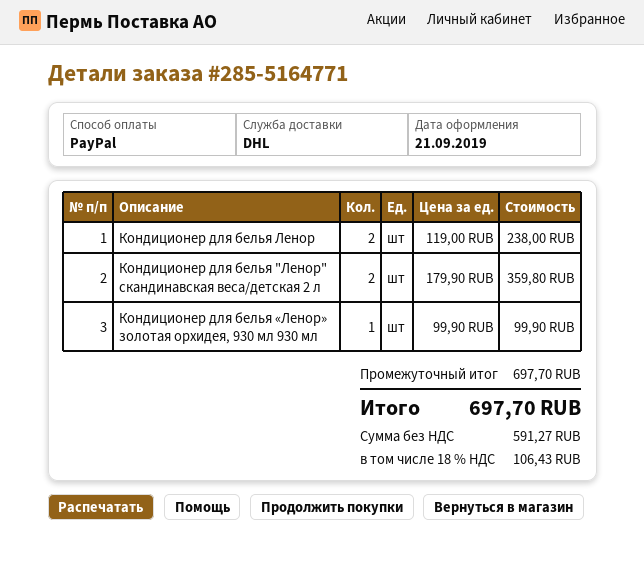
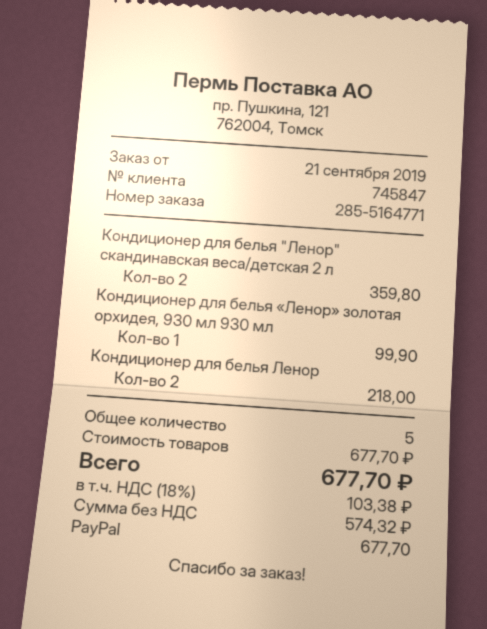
Кондиционер для белья Ленор: 2 for 238.00 -> 2 for 218.00
subtotal: 697.70 -> 677.70
net: 591.27 -> 574.32
tax: 18% = 106.43 -> 18% = 103.38
total: 697.70 -> 677.70

